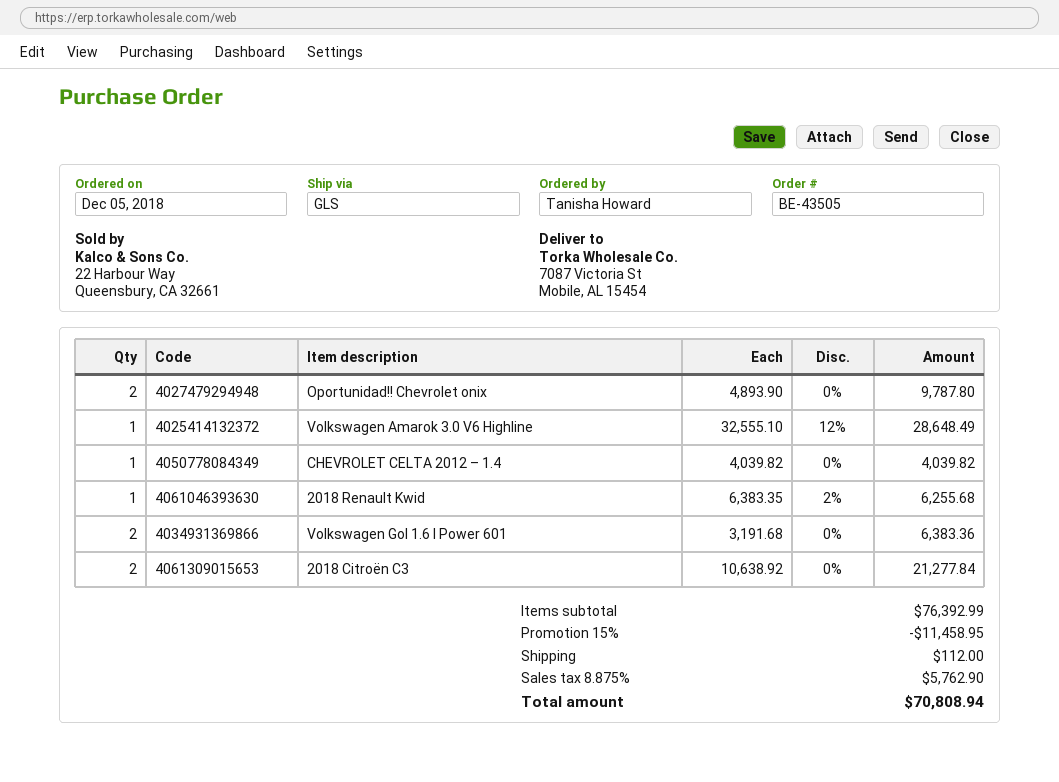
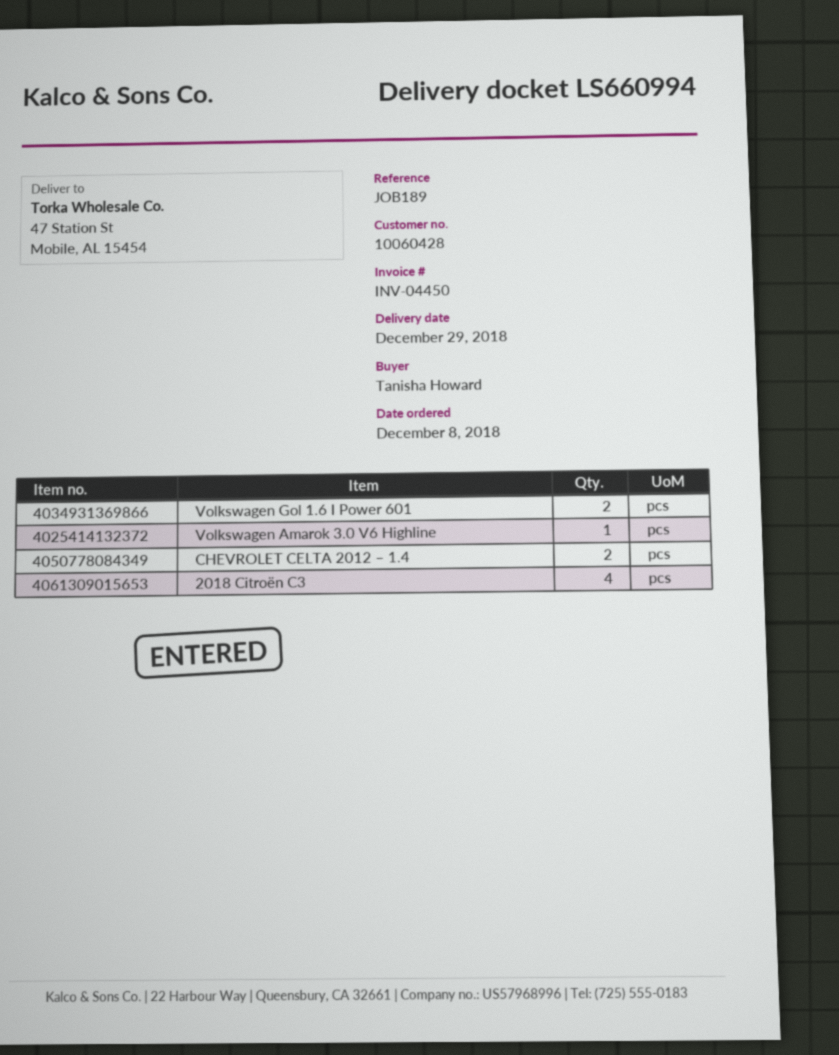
order date: 2018-12-05 -> 2018-12-08
ship to: 7087 Victoria St, Mobile, AL 15454 -> 47 Station St, Mobile, AL 15454
Oportunidad!! Chevrolet onix: 2 -> none
CHEVROLET CELTA 2012 – 1.4: 1 -> 2
2018 Renault Kwid: 1 -> none
2018 Citroën C3: 2 -> 4

